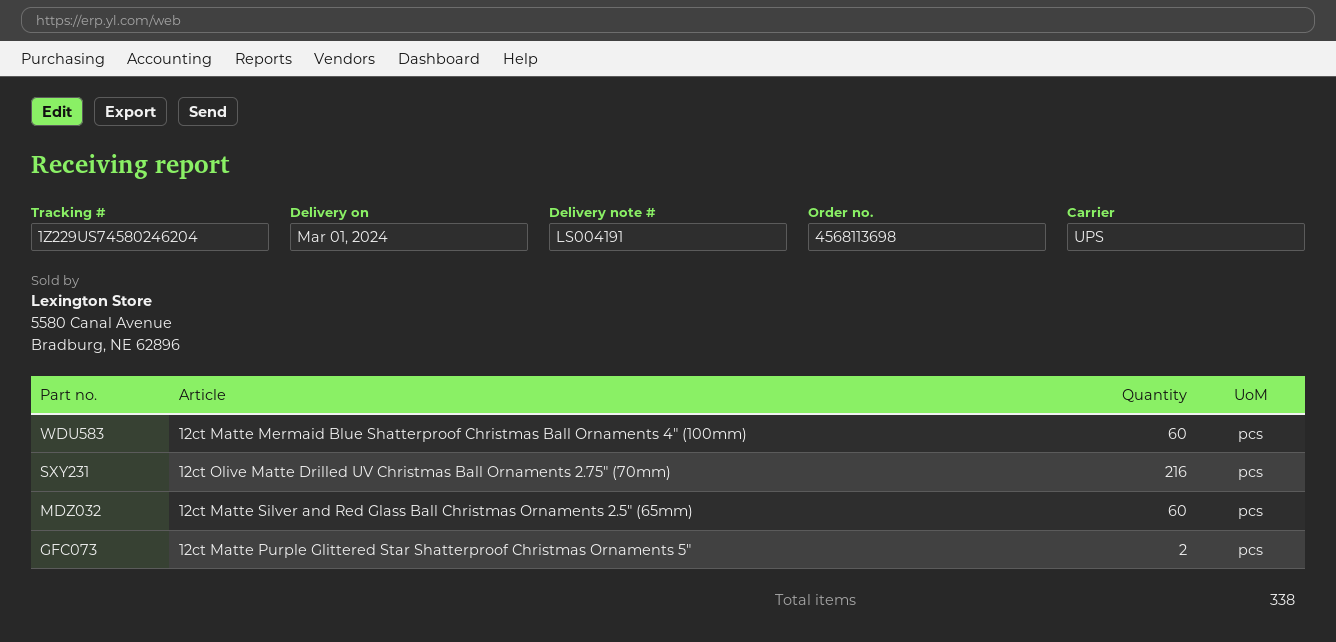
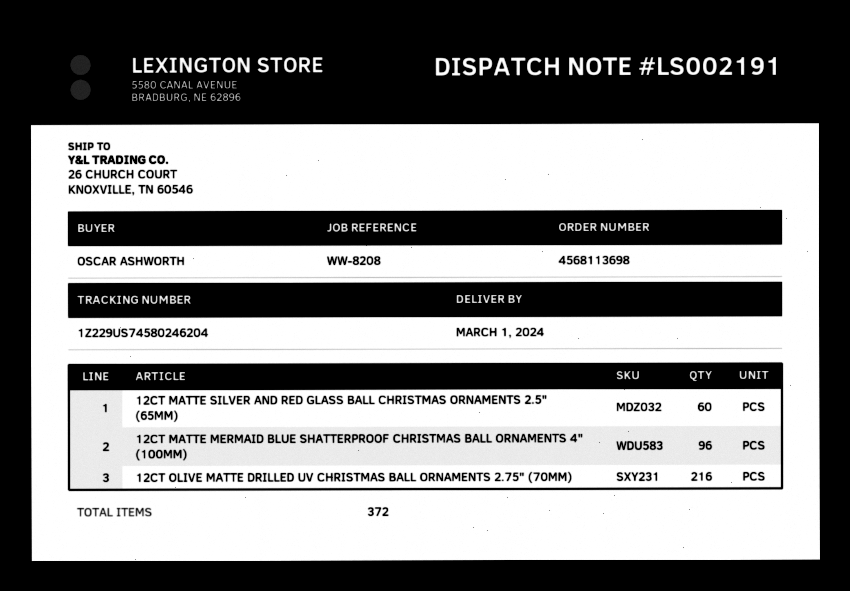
delivery note number: LS004191 -> LS002191
12ct Matte Mermaid Blue Shatterproof Christmas Ball Ornaments 4" (100mm): 60 -> 96
12ct Matte Purple Glittered Star Shatterproof Christmas Ornaments 5": 2 -> none
total quantity: 338 -> 372

